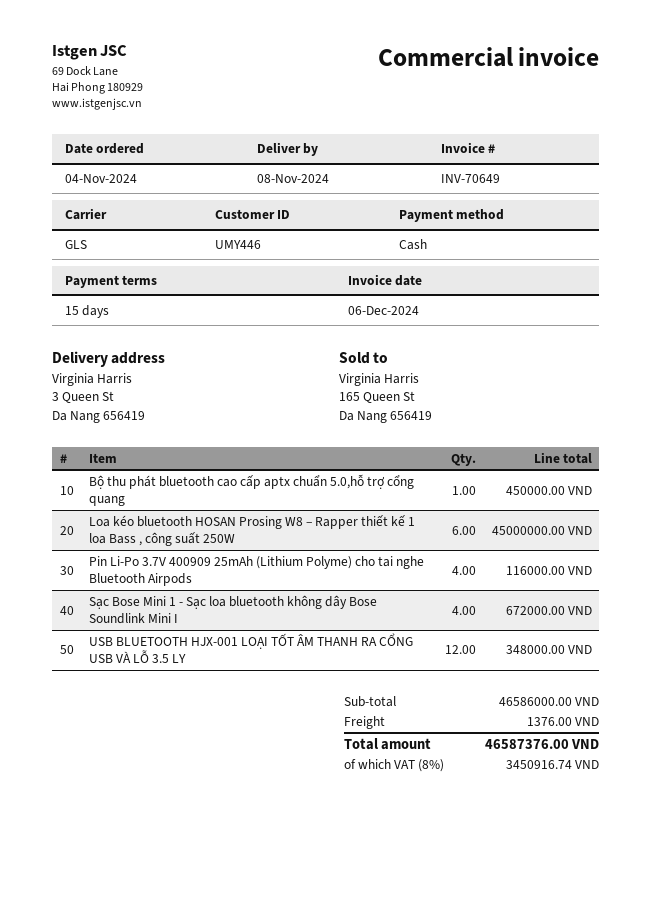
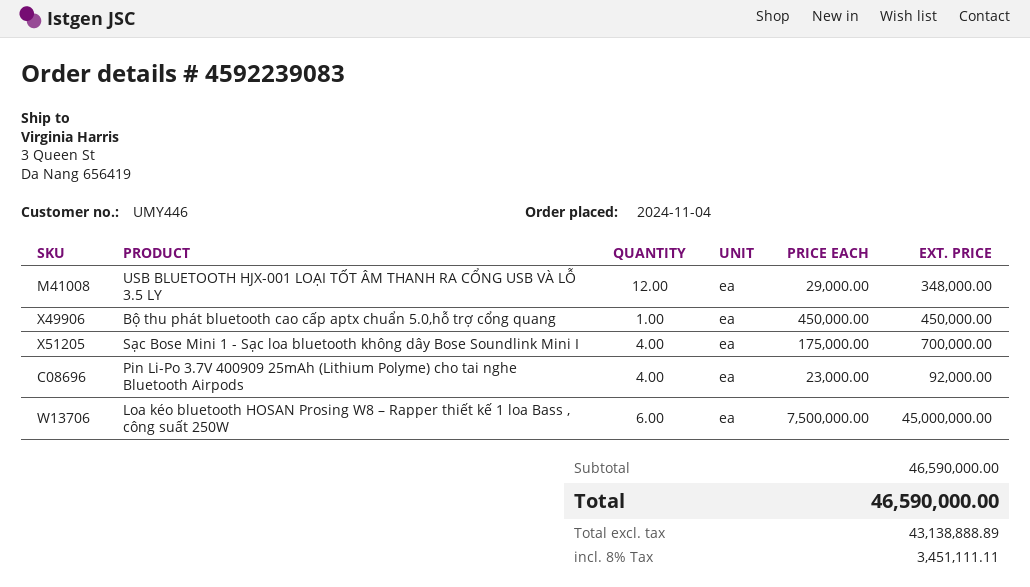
Pin Li-Po 3.7V 400909 25mAh (Lithium Polyme) cho tai nghe Bluetooth Airpods: 4 for 116000.00 -> 4 for 92000.00
Sạc Bose Mini 1 - Sạc loa bluetooth không dây Bose Soundlink Mini I: 4 for 672000.00 -> 4 for 700000.00
subtotal: 46586000.00 -> 46590000.00
shipping: 1376.00 -> none
tax: 8% = 3450916.74 -> 8% = 3451111.11
total: 46587376.00 -> 46590000.00

